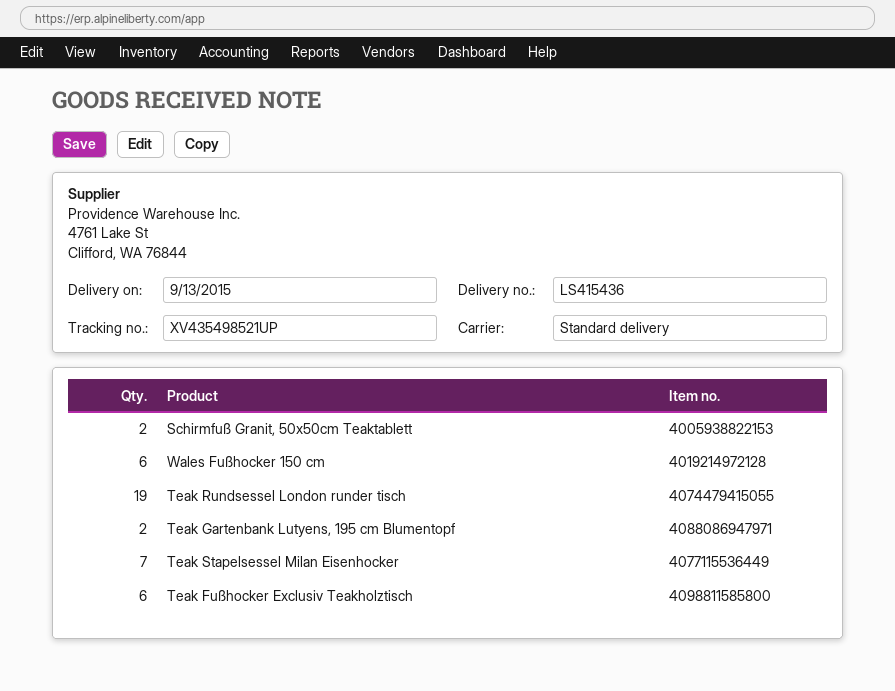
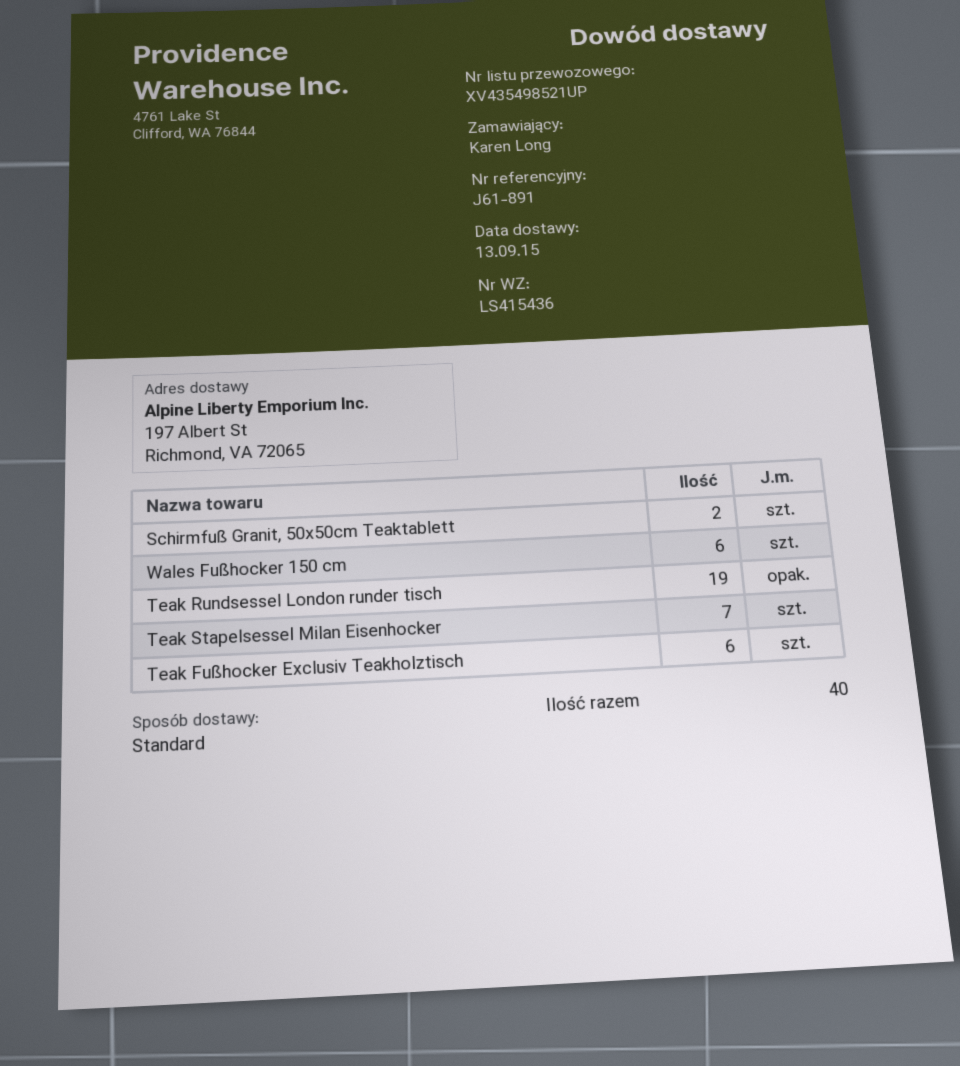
Teak Gartenbank Lutyens, 195 cm Blumentopf: 2 -> none

